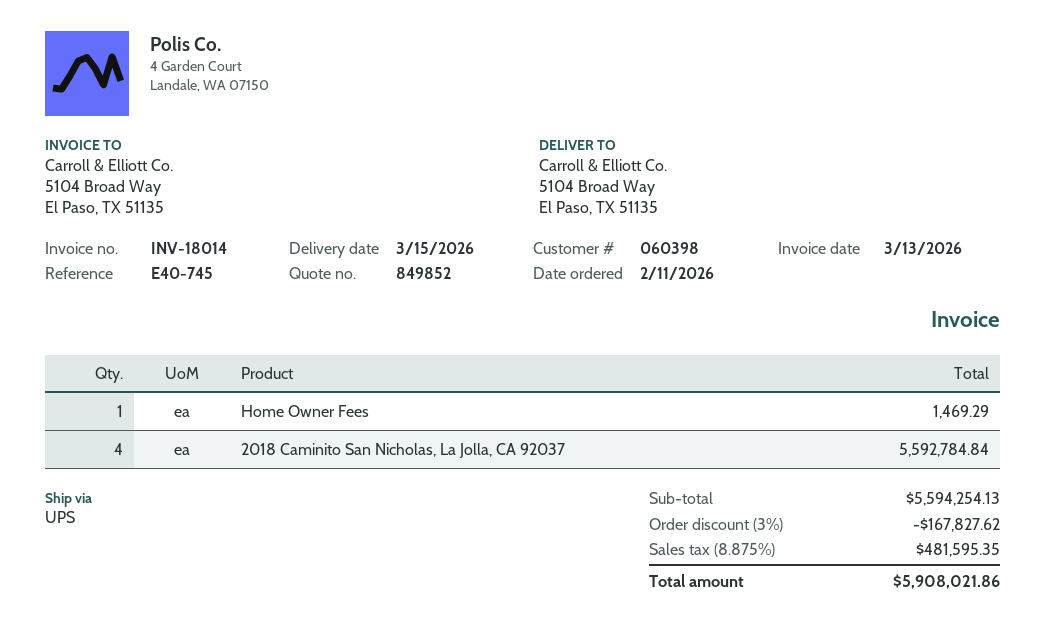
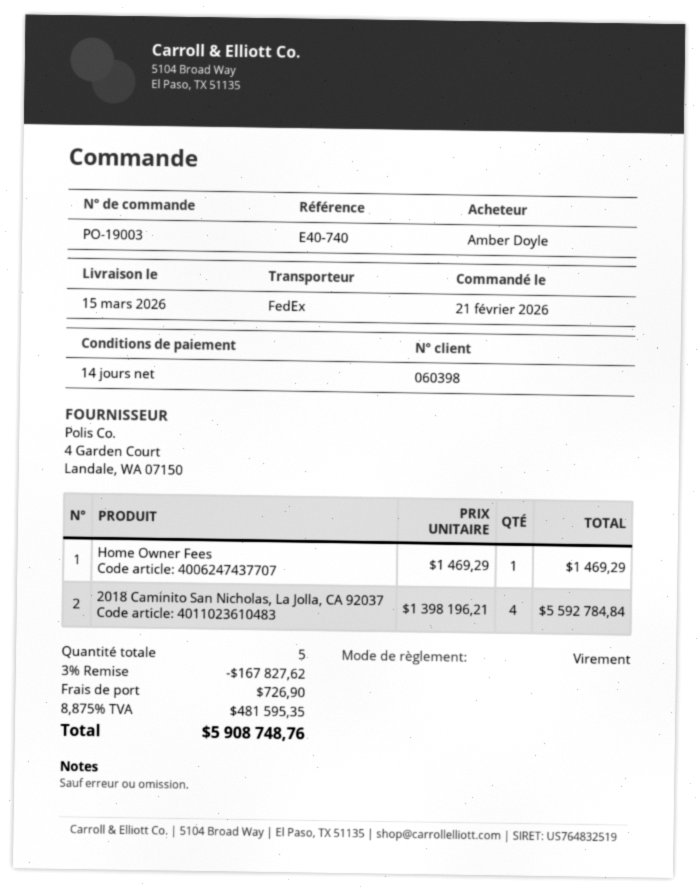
order date: 2026-02-11 -> 2026-02-21
reference: E40-745 -> E40-740
shipping method: UPS -> FedEx
shipping: none -> 726.90
total: 5908021.86 -> 5908748.76

